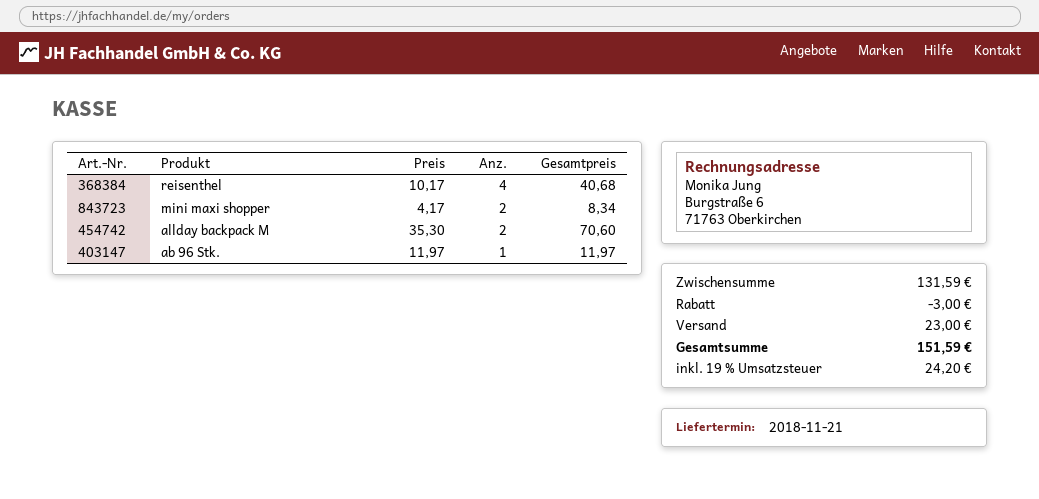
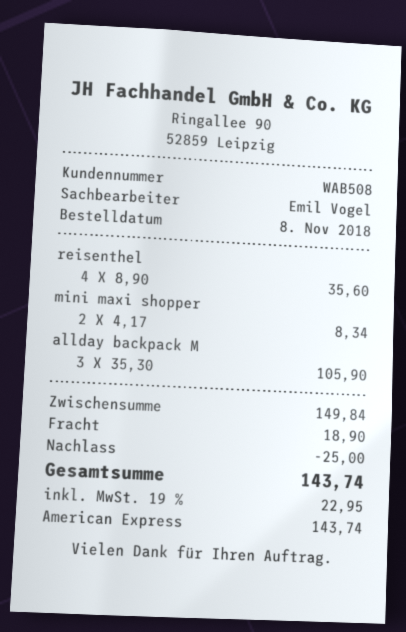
reisenthel: 4 x 10.17 = 40.68 -> 4 x 8.90 = 35.60
allday backpack M: 2 x 35.30 = 70.60 -> 3 x 35.30 = 105.90
ab 96 Stk.: 1 x 11.97 = 11.97 -> none
subtotal: 131.59 -> 149.84
discount: 3.00 -> 25.00
shipping: 23.00 -> 18.90
tax: 19% = 24.20 -> 19% = 22.95
total: 151.59 -> 143.74

